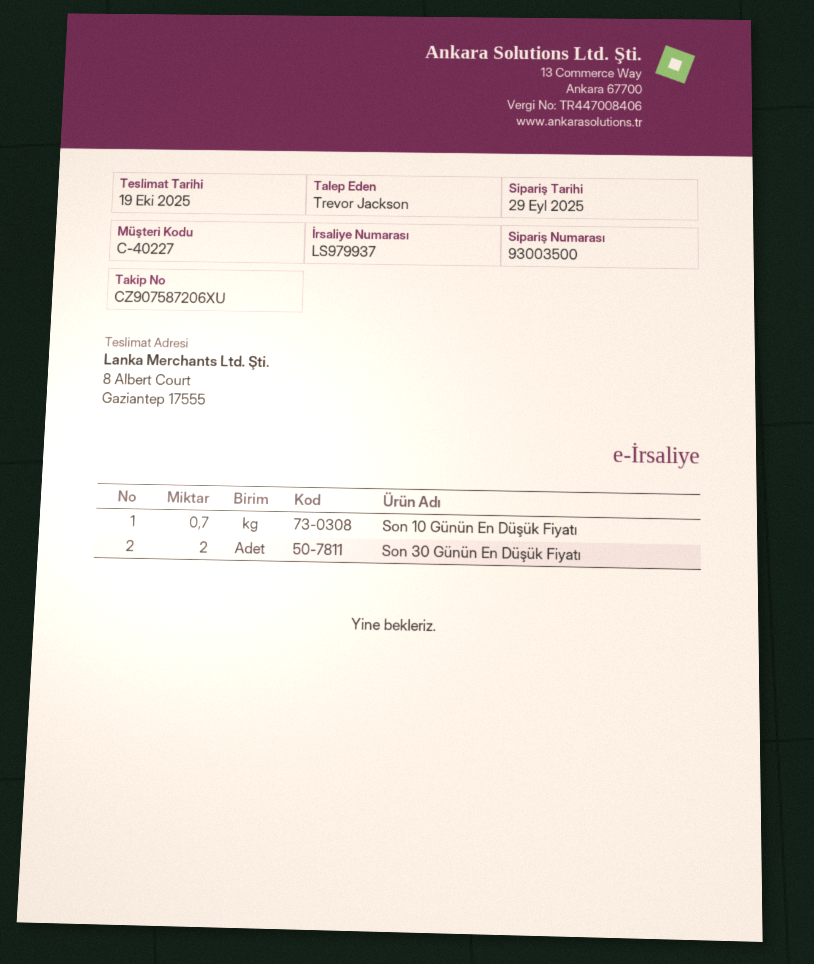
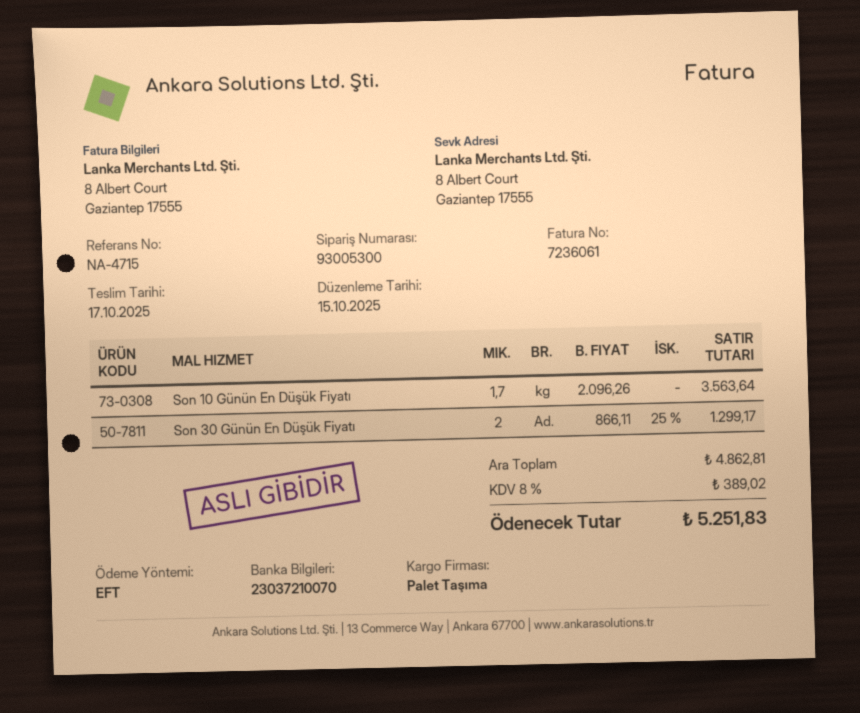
order number: 93003500 -> 93005300
delivery date: 2025-10-19 -> 2025-10-17
Son 10 Günün En Düşük Fiyatı: 0.7 -> 1.7

